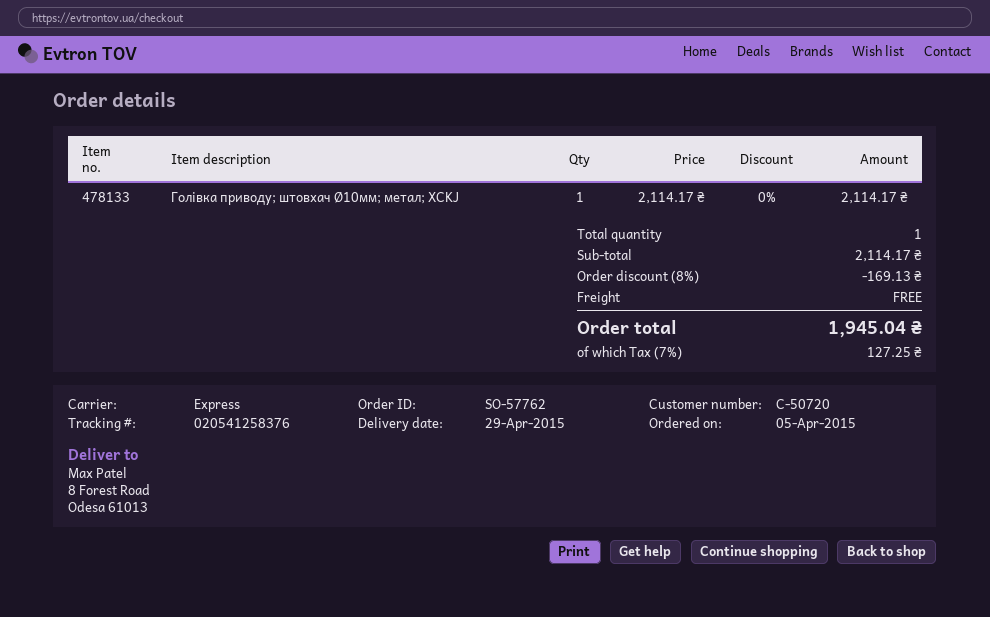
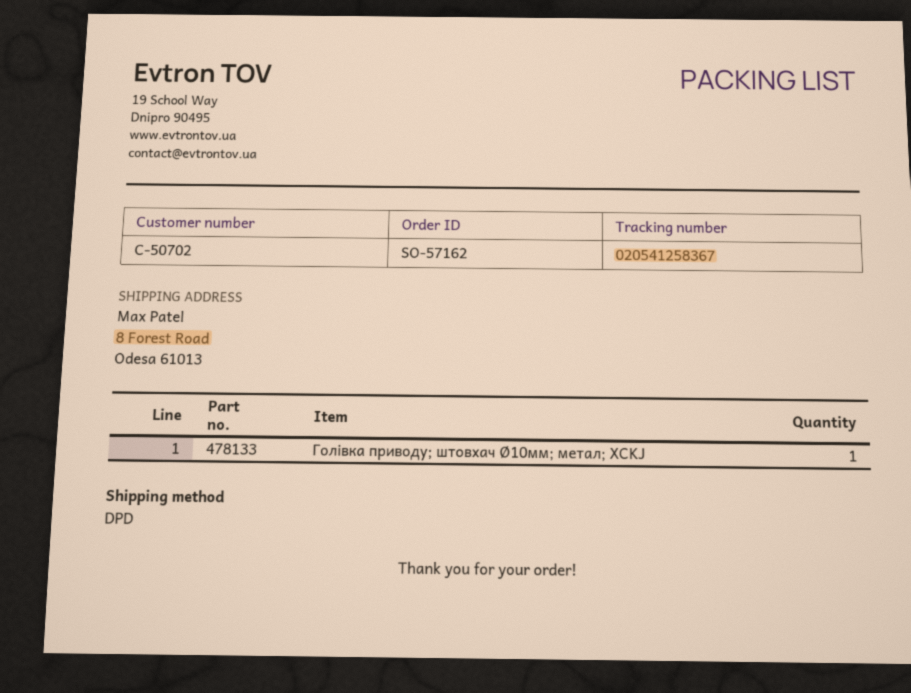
order number: SO-57762 -> SO-57162
customer number: C-50720 -> C-50702
shipping method: express -> DPD
tracking number: 020541258376 -> 020541258367

